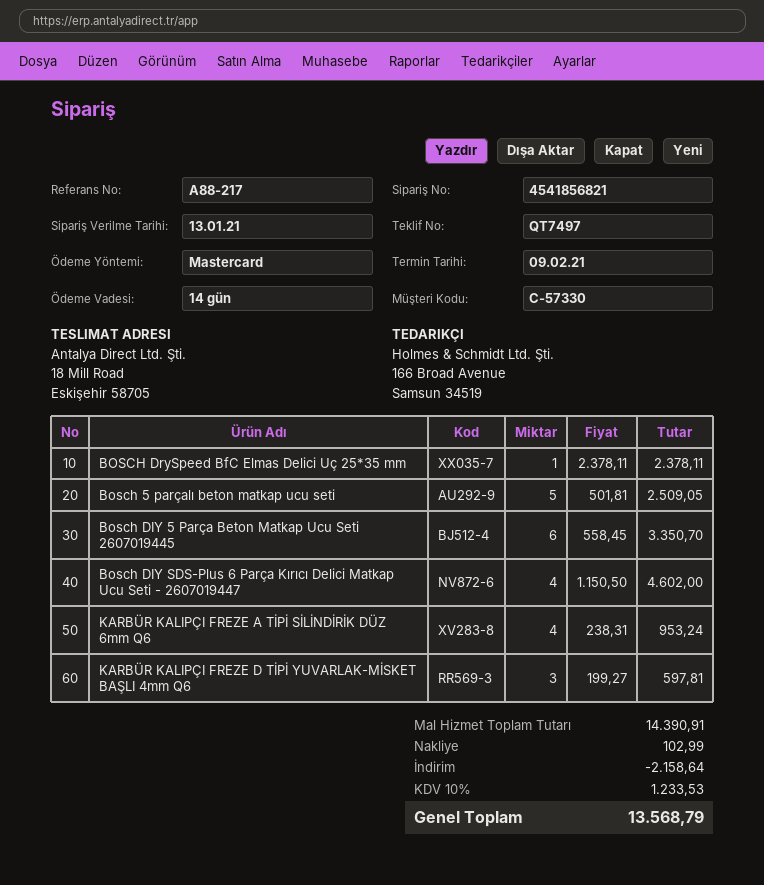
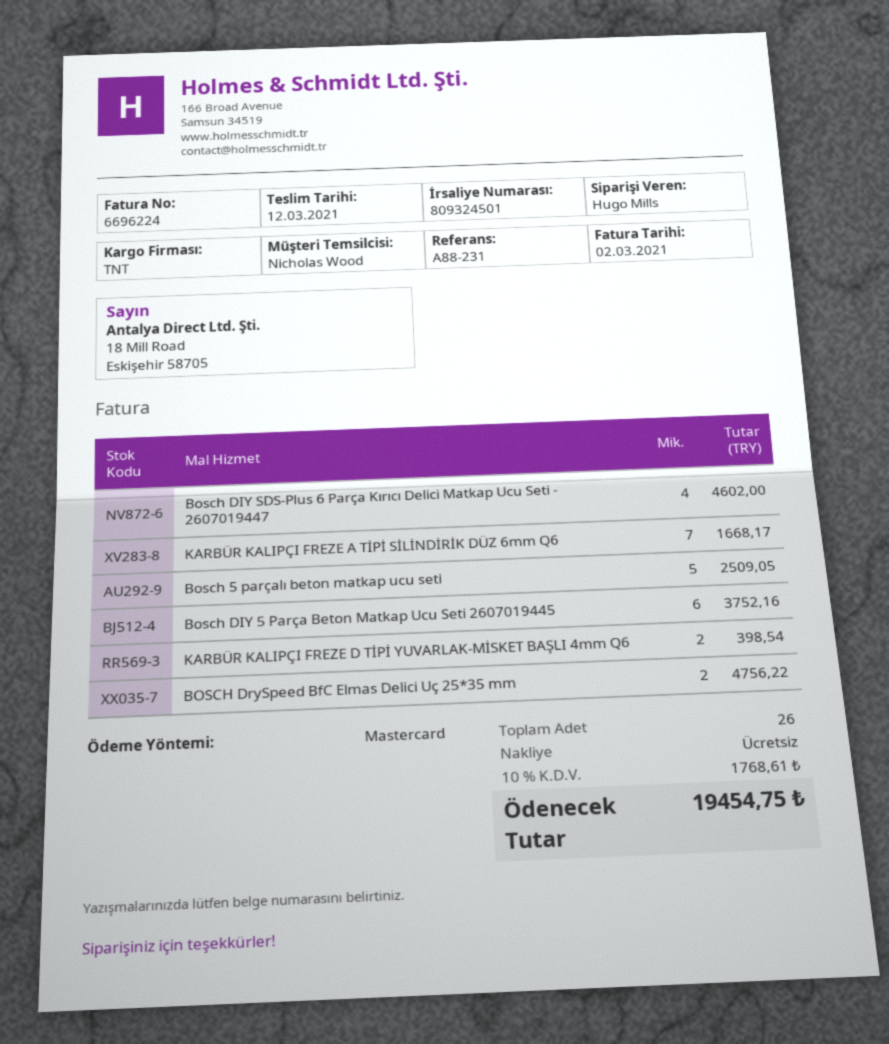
delivery date: 2021-02-09 -> 2021-03-12
reference: A88-217 -> A88-231
BOSCH DrySpeed BfC Elmas Delici Uç 25*35 mm: 1 for 2378.11 -> 2 for 4756.22
Bosch DIY 5 Parça Beton Matkap Ucu Seti 2607019445: 6 for 3350.70 -> 6 for 3752.16
KARBÜR KALIPÇI FREZE A TİPİ SİLİNDİRİK DÜZ 6mm Q6: 4 for 953.24 -> 7 for 1668.17
KARBÜR KALIPÇI FREZE D TİPİ YUVARLAK-MİSKET BAŞLI 4mm Q6: 3 for 597.81 -> 2 for 398.54
discount: 2158.64 -> none
shipping: 102.99 -> 0.00
tax: 10% = 1233.53 -> 10% = 1768.61
total: 13568.79 -> 19454.75

